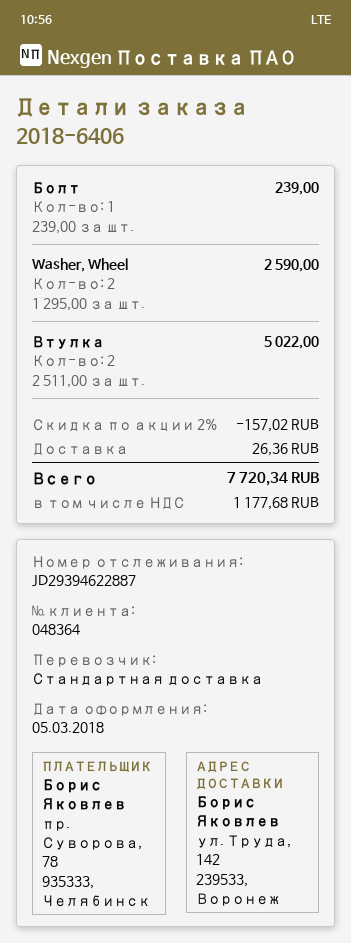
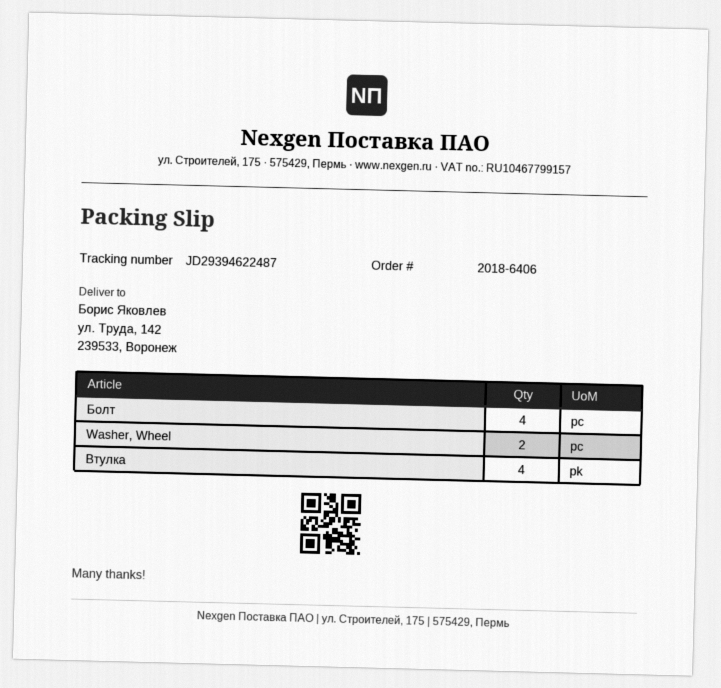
tracking number: JD29394622887 -> JD29394622487
Болт: 1 -> 4
Втулка: 2 -> 4

